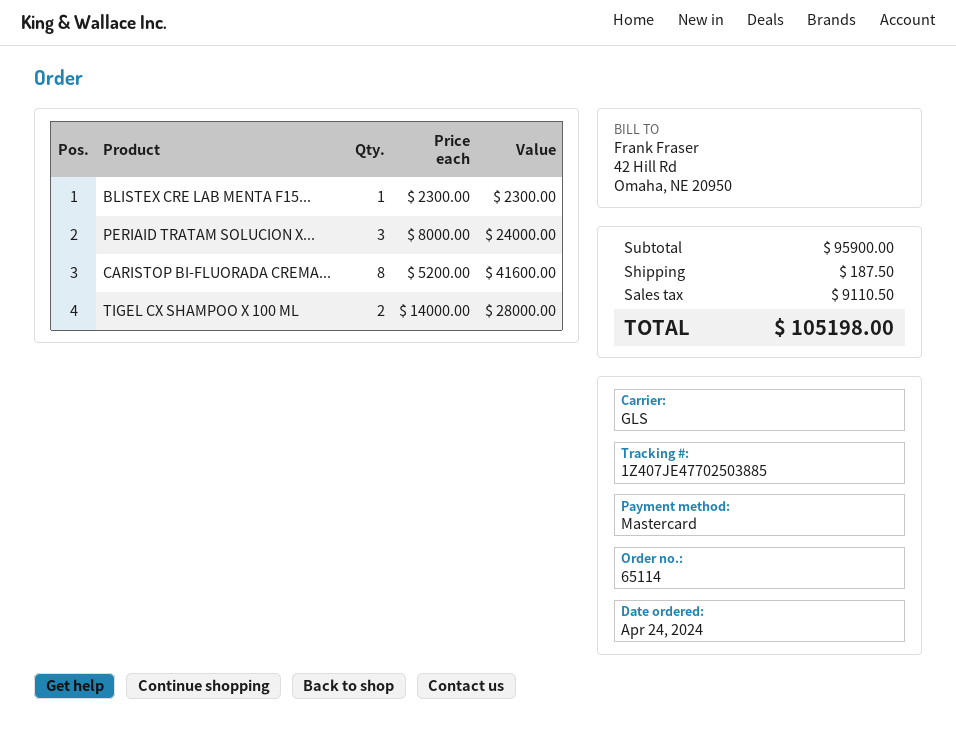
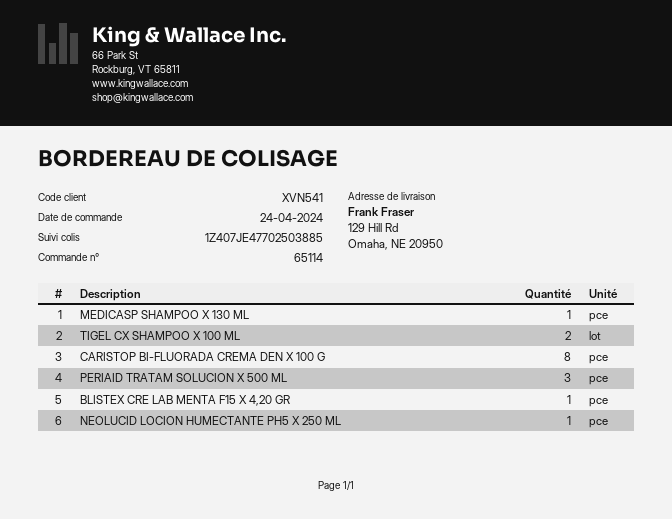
MEDICASP SHAMPOO X 130 ML: none -> 1
NEOLUCID LOCION HUMECTANTE PH5 X 250 ML: none -> 1

